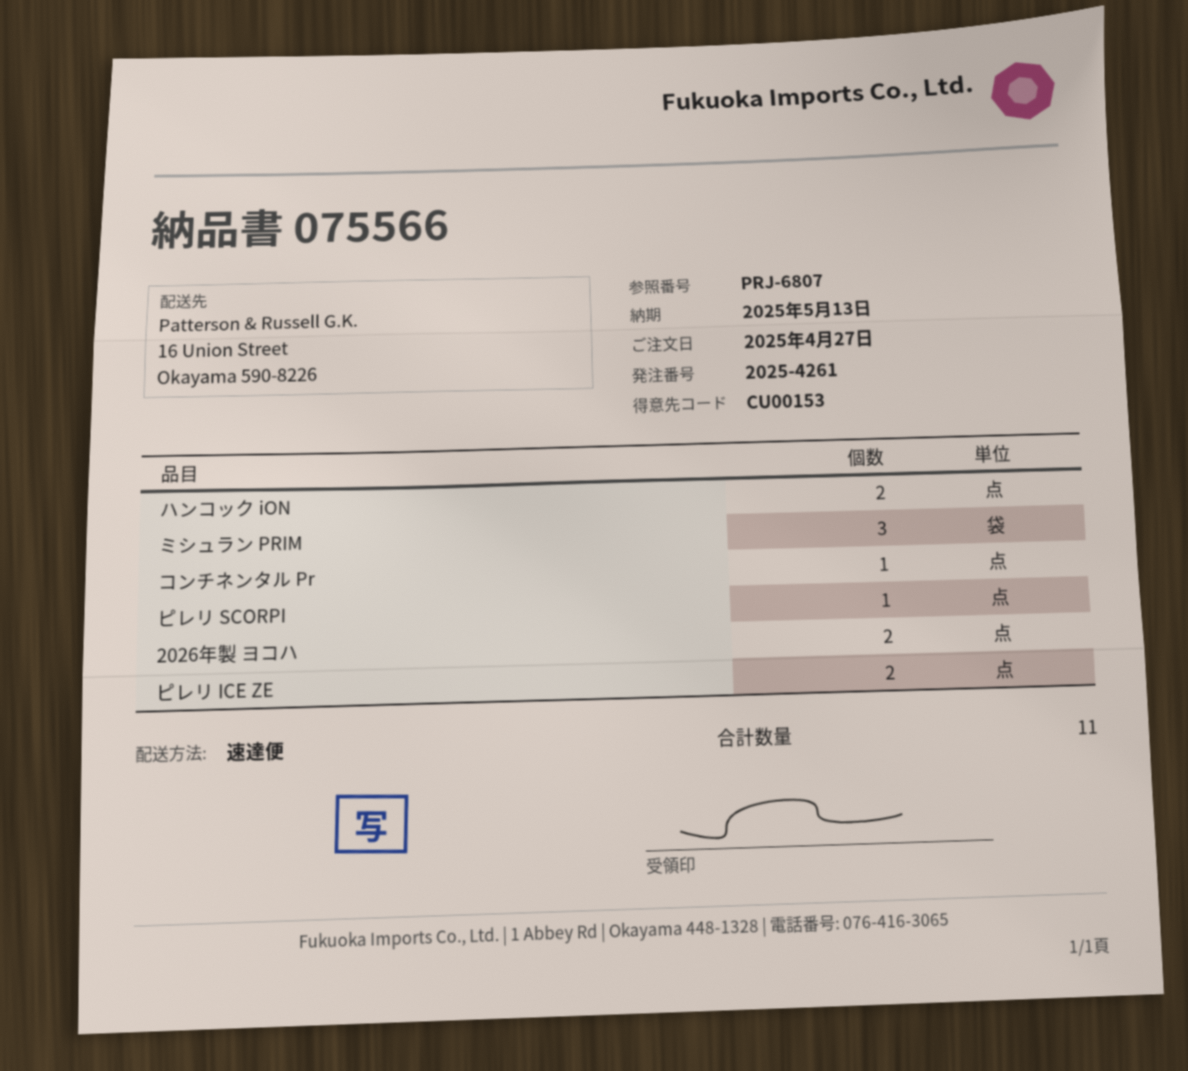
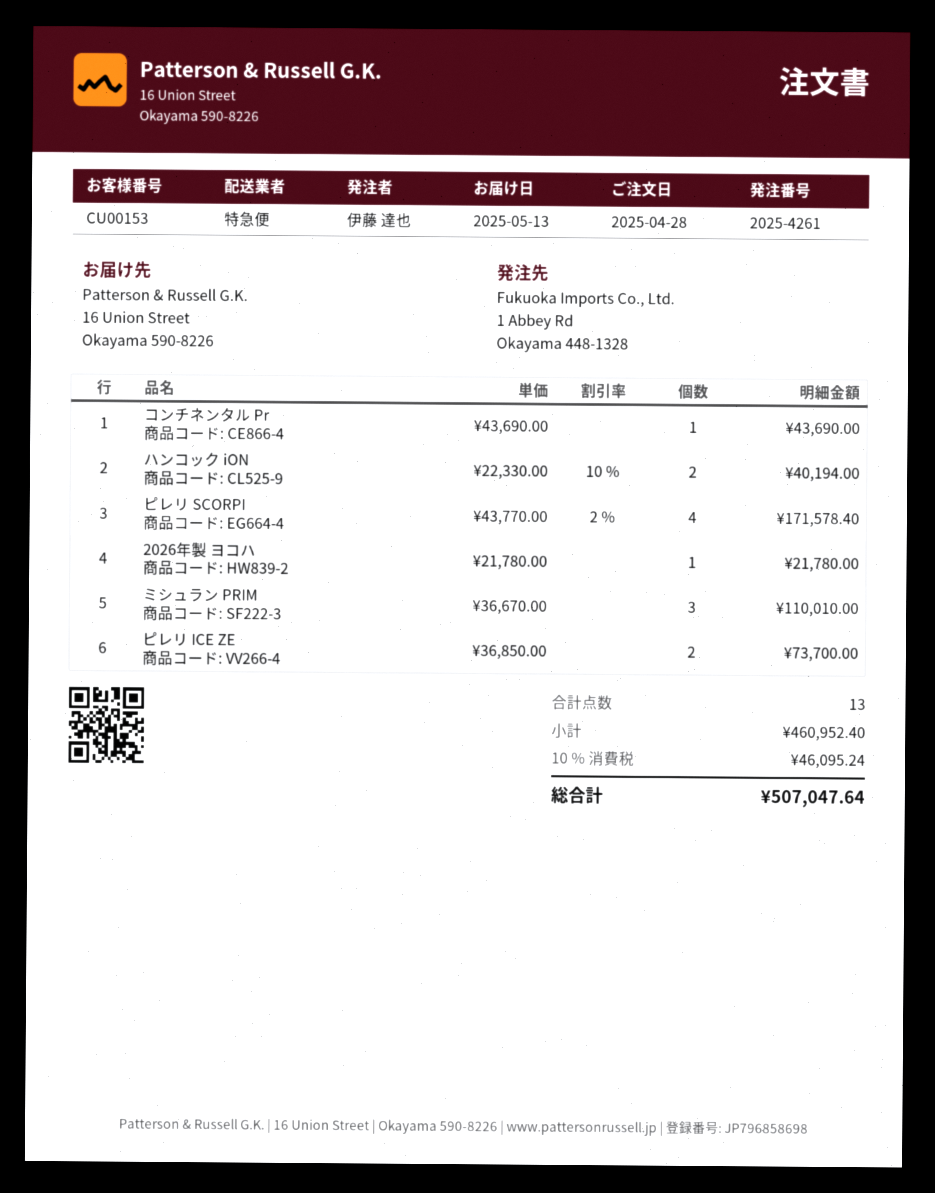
order date: 2025-04-27 -> 2025-04-28
ピレリ SCORPI: 1 -> 4
2026年製 ヨコハ: 2 -> 1
total quantity: 11 -> 13

